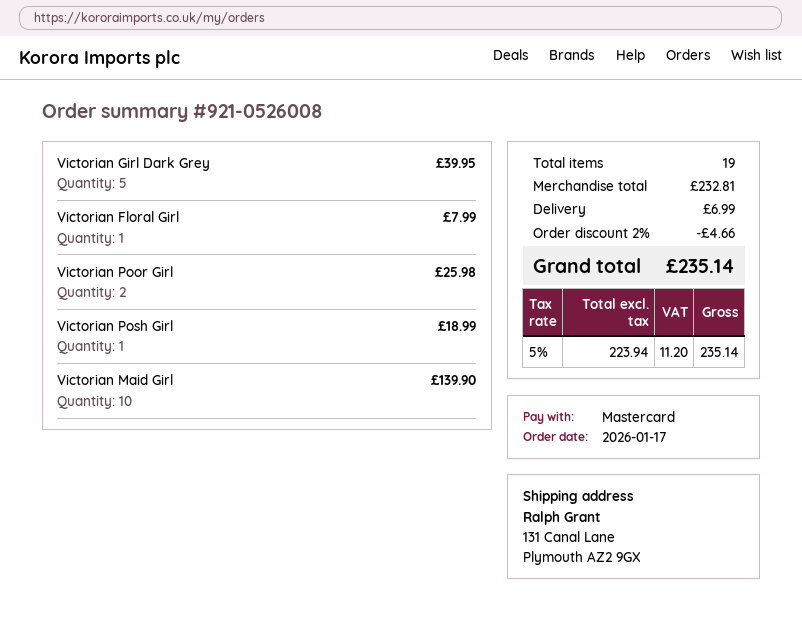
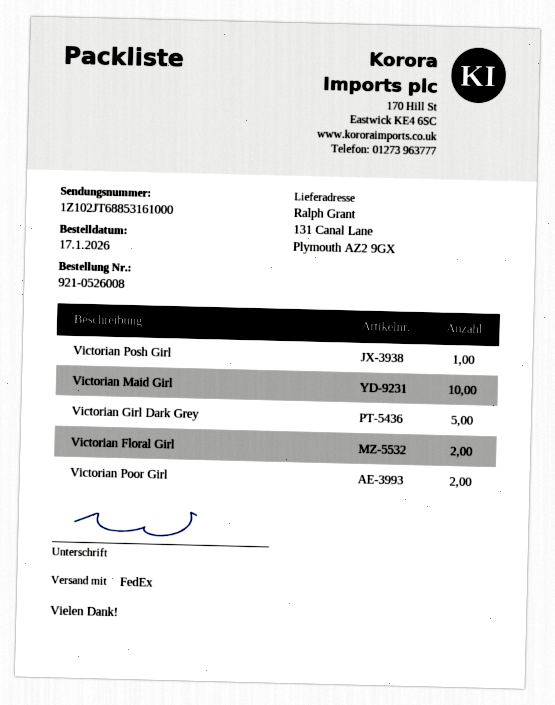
Victorian Floral Girl: 1 -> 2

